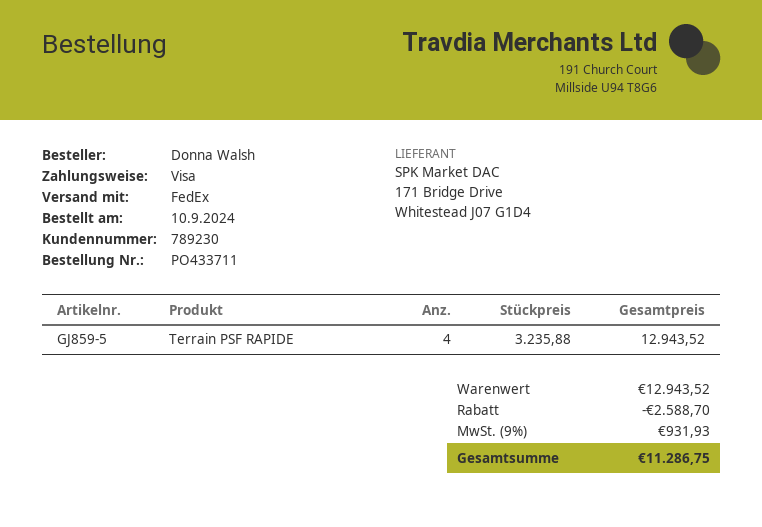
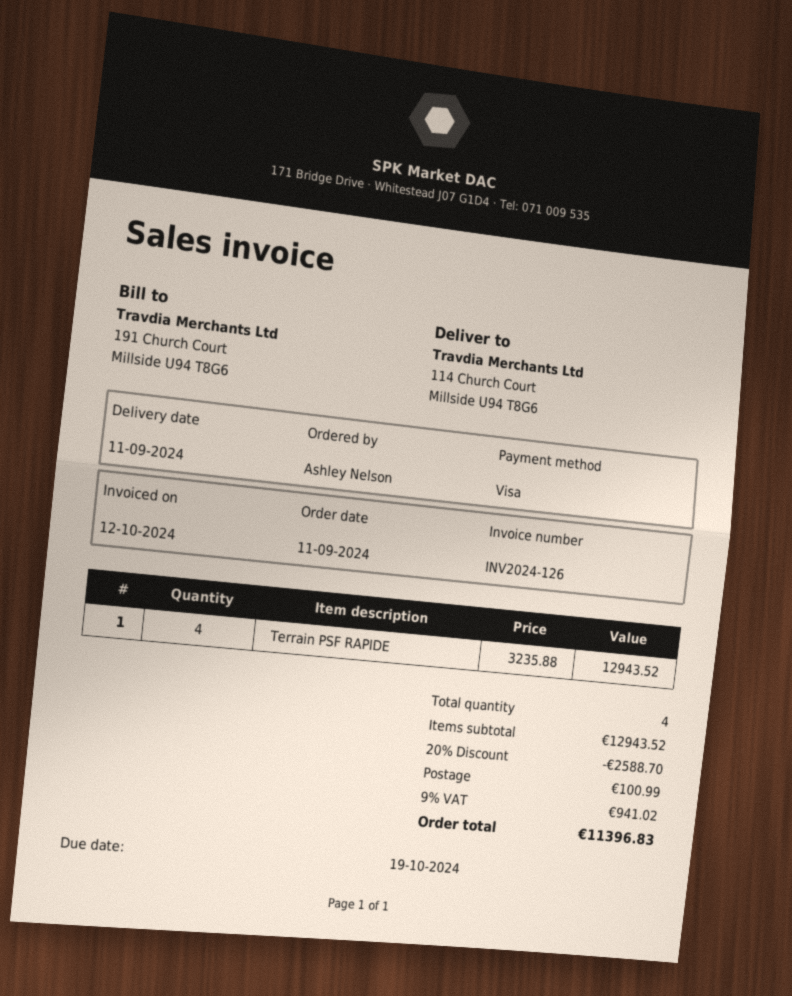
order date: 2024-09-10 -> 2024-09-11
ordered by: Donna Walsh -> Ashley Nelson
shipping: none -> 100.99
tax: 9% = 931.93 -> 9% = 941.02
total: 11286.75 -> 11396.83

